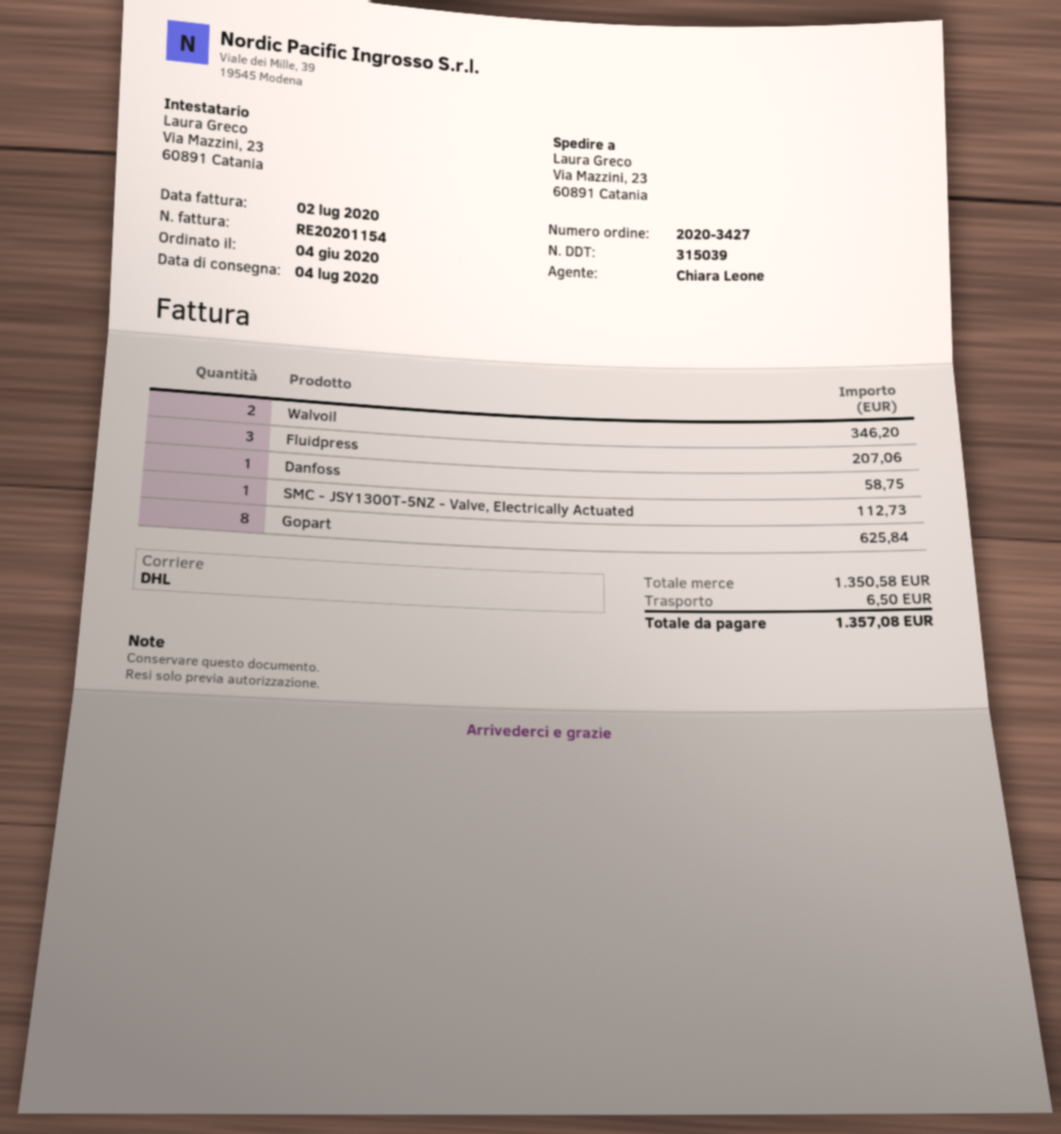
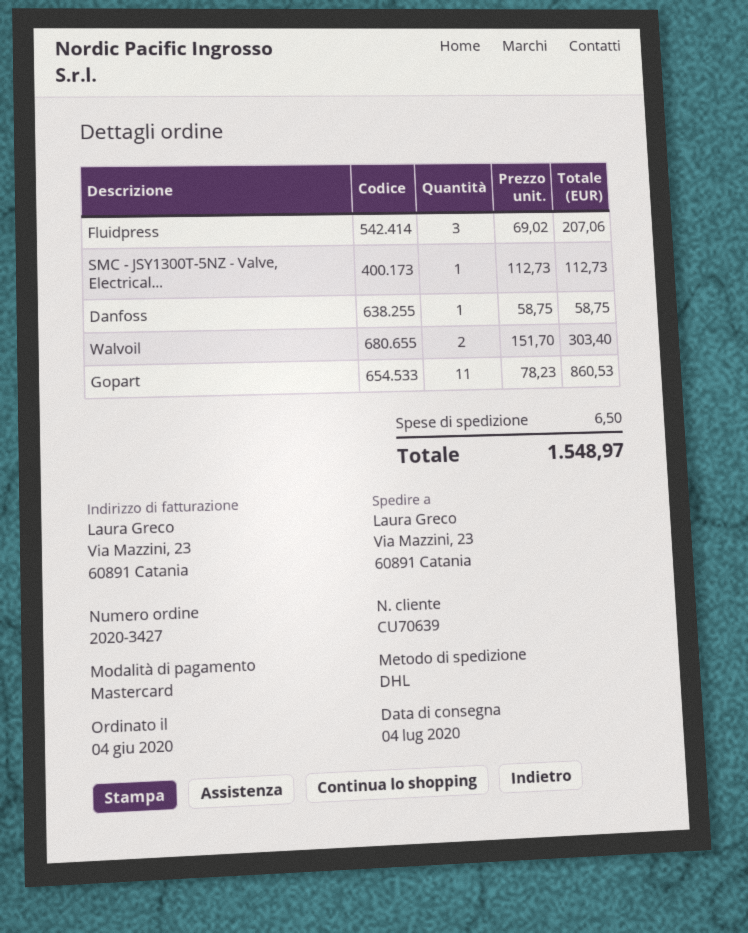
Walvoil: 2 for 346.20 -> 2 for 303.40
Gopart: 8 for 625.84 -> 11 for 860.53
total: 1357.08 -> 1548.97

